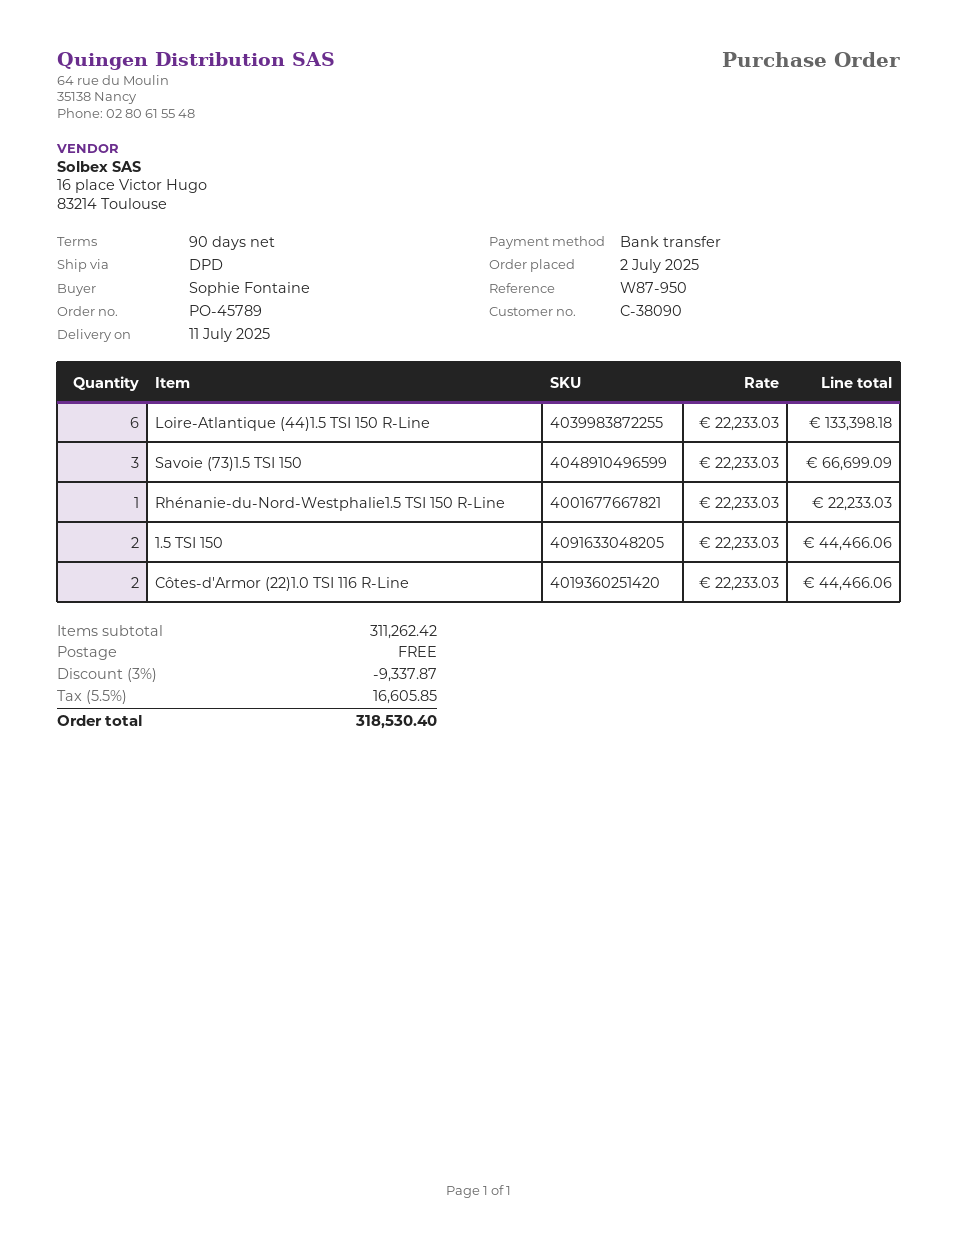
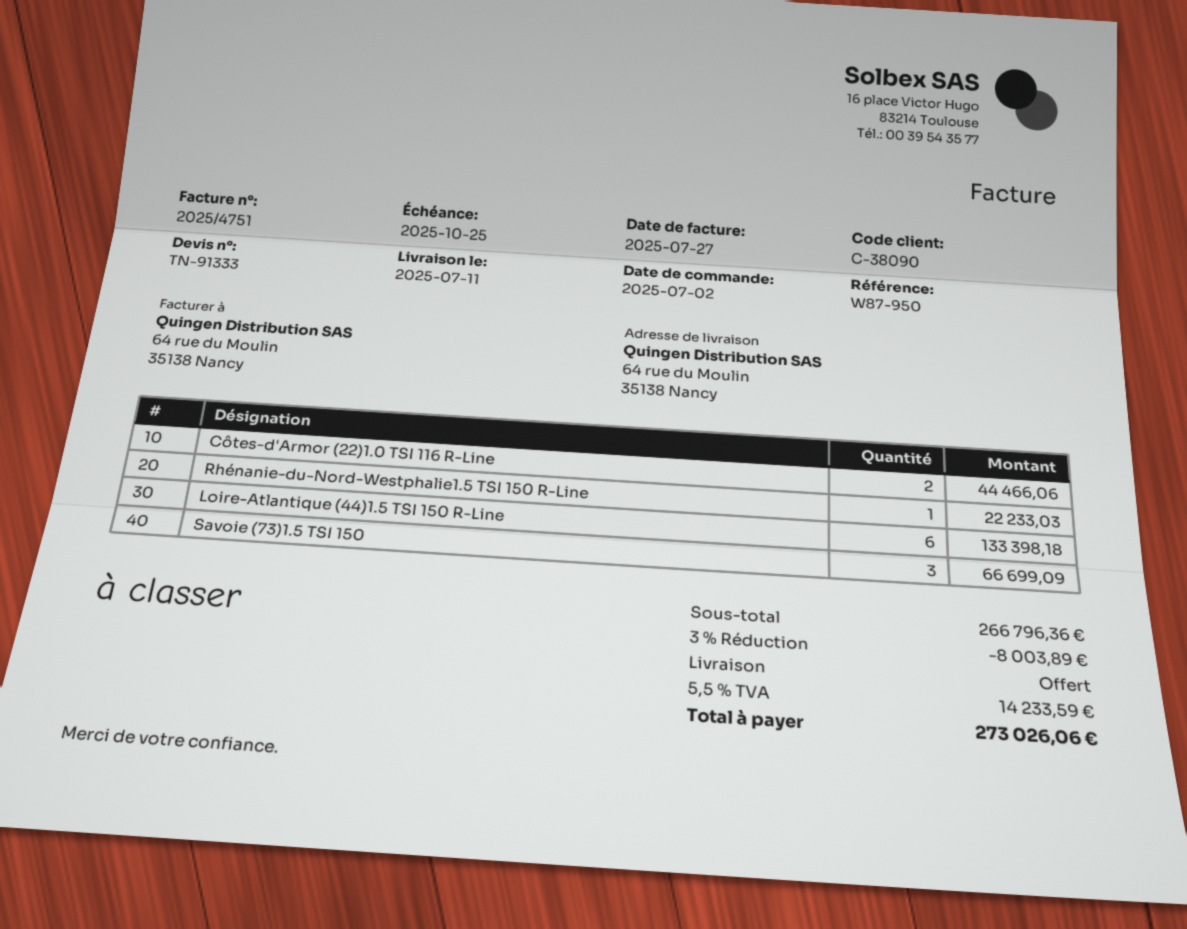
1.5 TSI 150: 2 for 44466.06 -> none
subtotal: 311262.42 -> 266796.36
discount: 3% = 9337.87 -> 3% = 8003.89
tax: 5.5% = 16605.85 -> 5.5% = 14233.59
total: 318530.40 -> 273026.06

